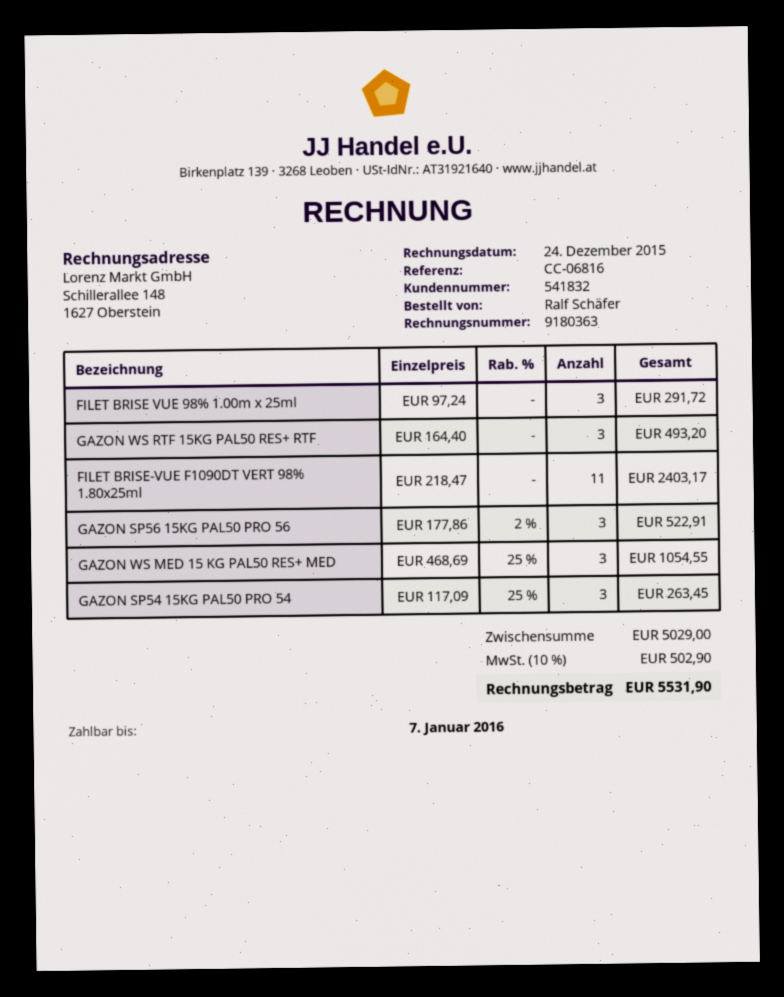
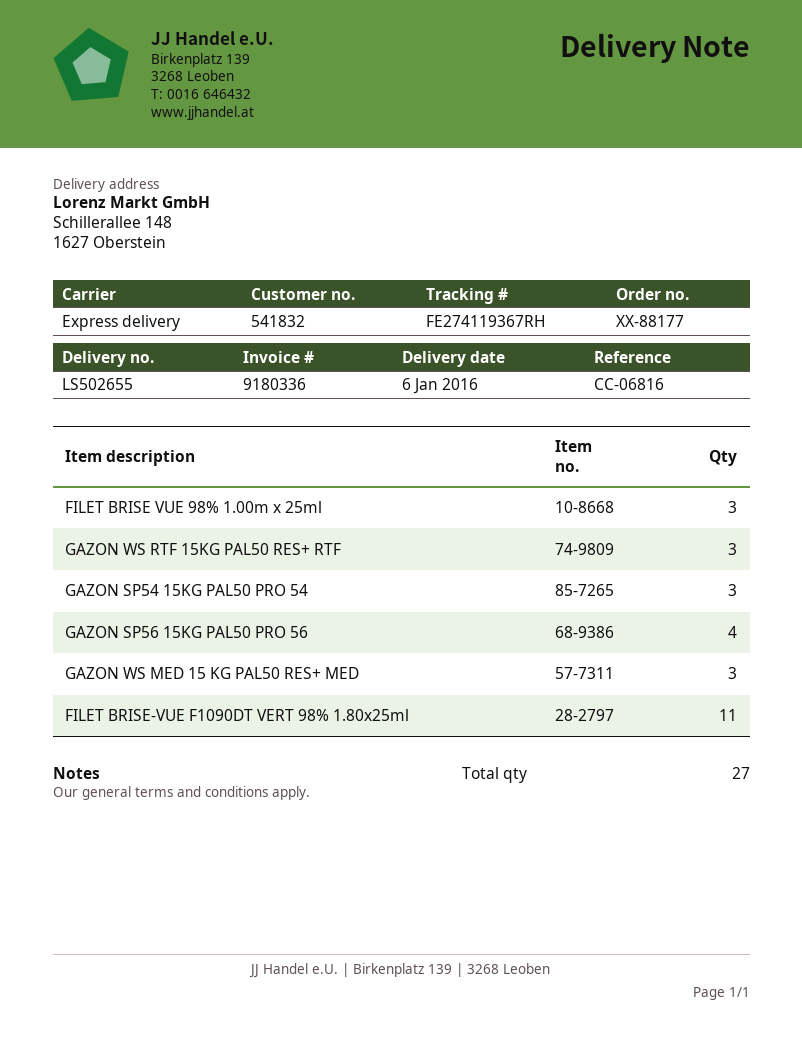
invoice number: 9180363 -> 9180336
GAZON SP56 15KG PAL50 PRO 56: 3 -> 4

